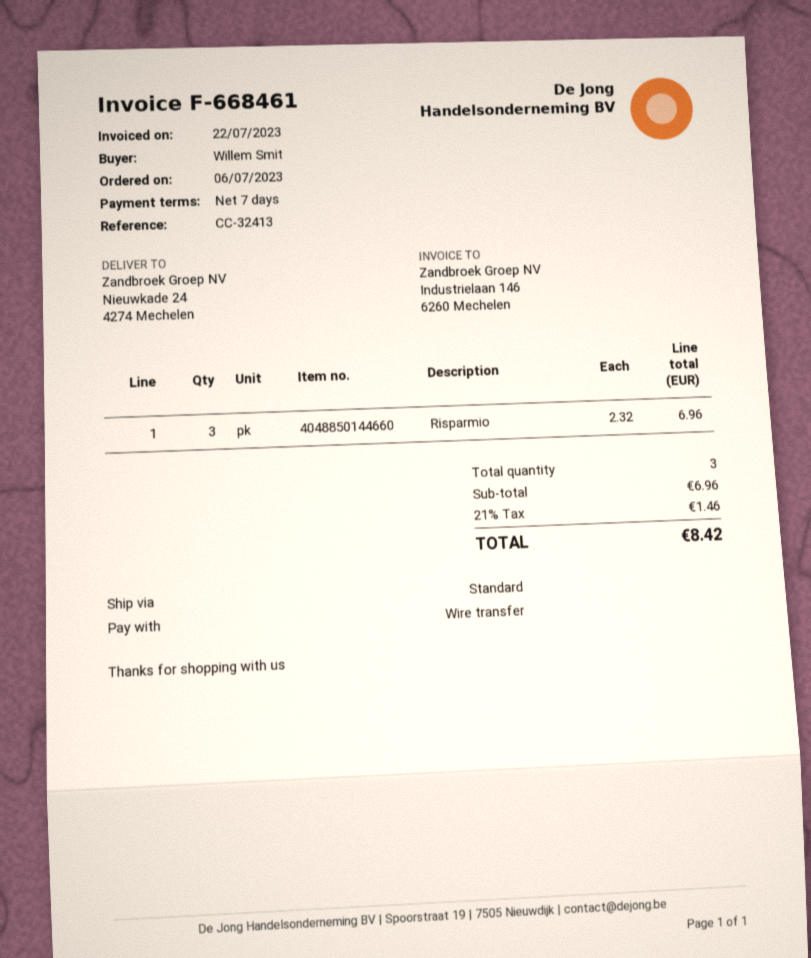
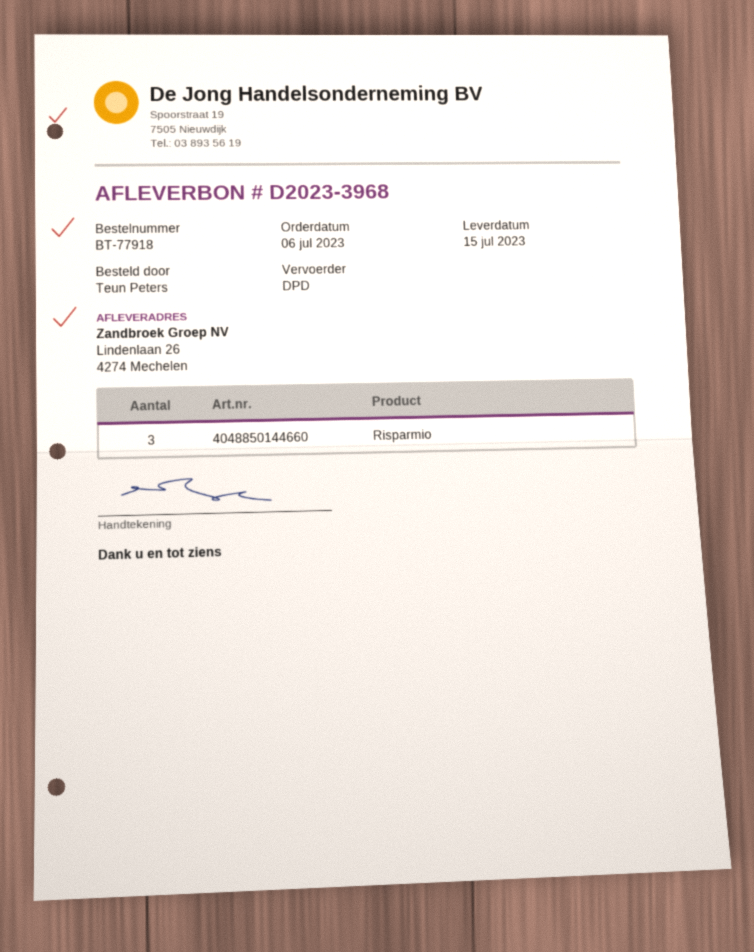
ordered by: Willem Smit -> Teun Peters
shipping method: standard -> DPD
ship to: Nieuwkade 24, 4274 Mechelen -> Lindenlaan 26, 4274 Mechelen

